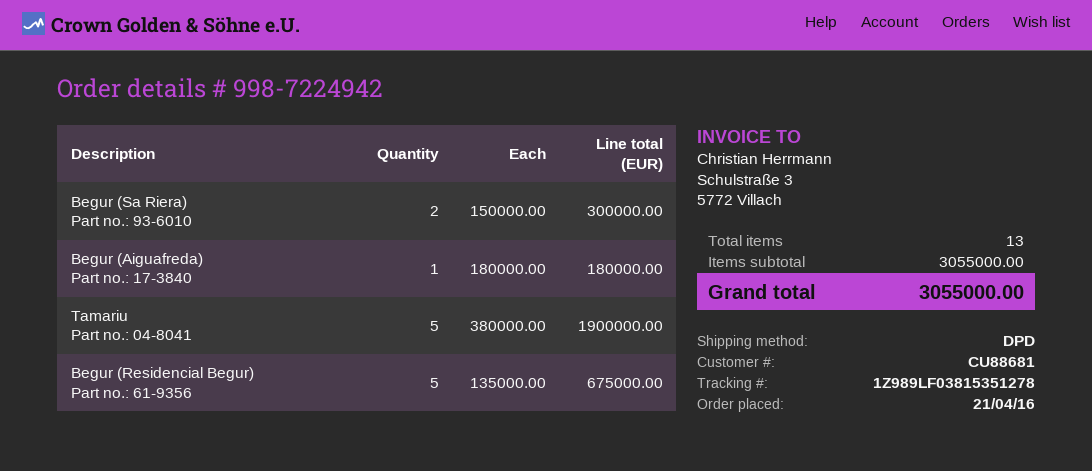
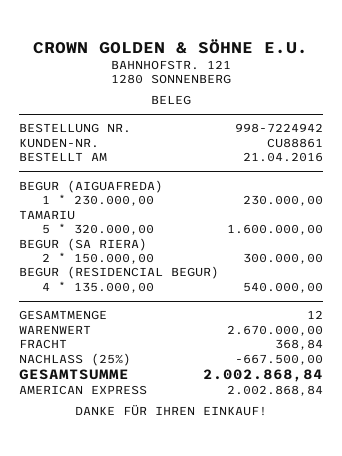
customer number: CU88681 -> CU88861
Begur (Aiguafreda): 1 x 180000.00 = 180000.00 -> 1 x 230000.00 = 230000.00
Tamariu: 5 x 380000.00 = 1900000.00 -> 5 x 320000.00 = 1600000.00
Begur (Residencial Begur): 5 x 135000.00 = 675000.00 -> 4 x 135000.00 = 540000.00
total quantity: 13 -> 12
subtotal: 3055000.00 -> 2670000.00
discount: none -> 25% = 667500.00
shipping: none -> 368.84
total: 3055000.00 -> 2002868.84

